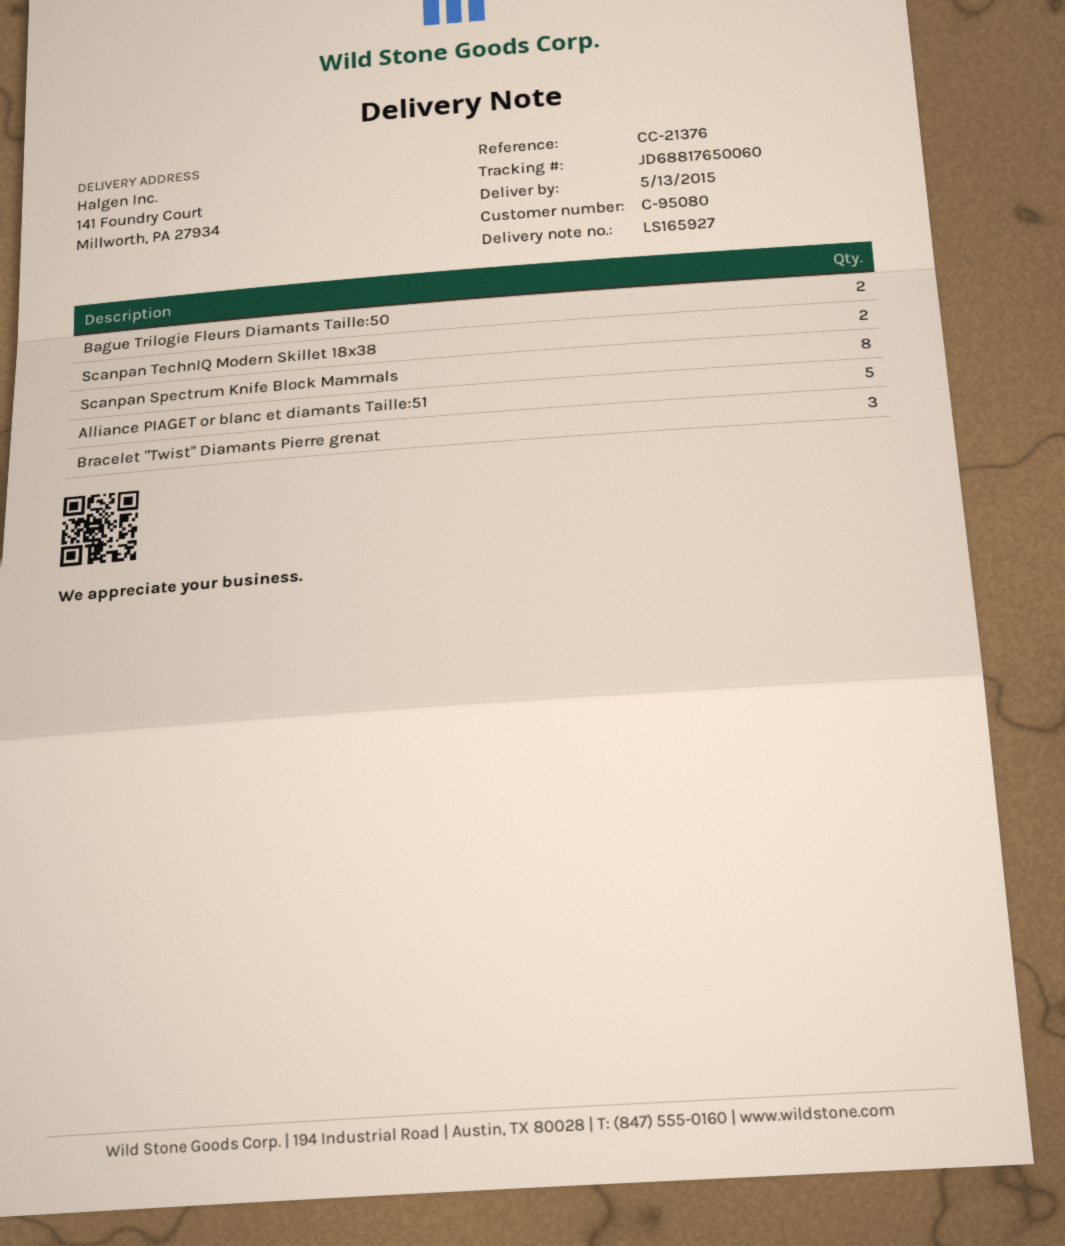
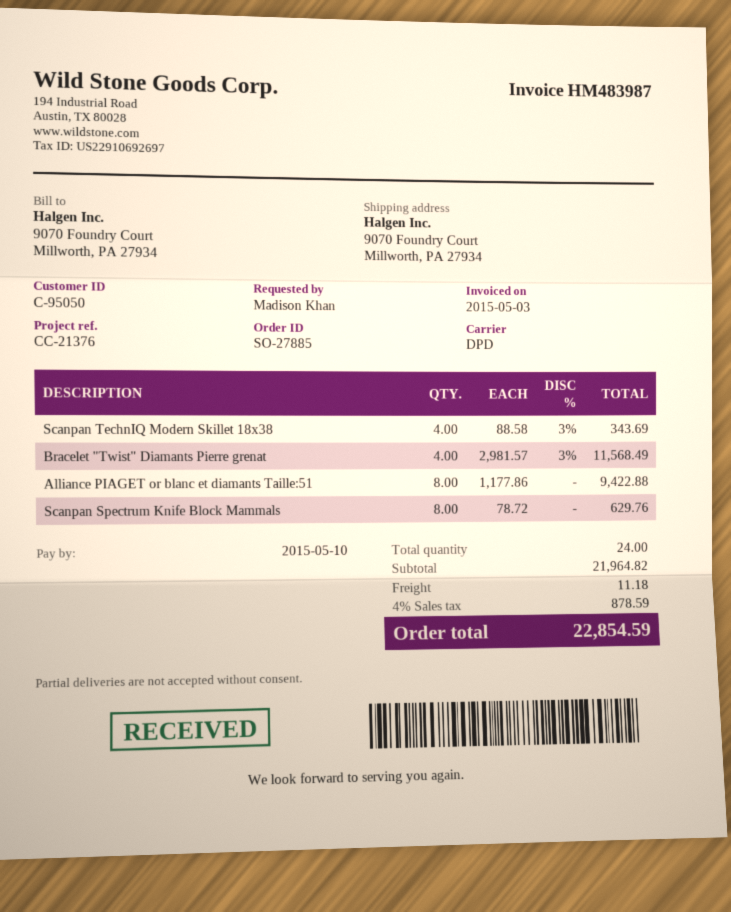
customer number: C-95080 -> C-95050
ship to: 141 Foundry Court, Millworth, PA 27934 -> 9070 Foundry Court, Millworth, PA 27934
Bague Trilogie Fleurs Diamants Taille:50: 2 -> none
Scanpan TechnIQ Modern Skillet 18x38: 2 -> 4
Alliance PIAGET or blanc et diamants Taille:51: 5 -> 8
Bracelet "Twist" Diamants Pierre grenat: 3 -> 4

